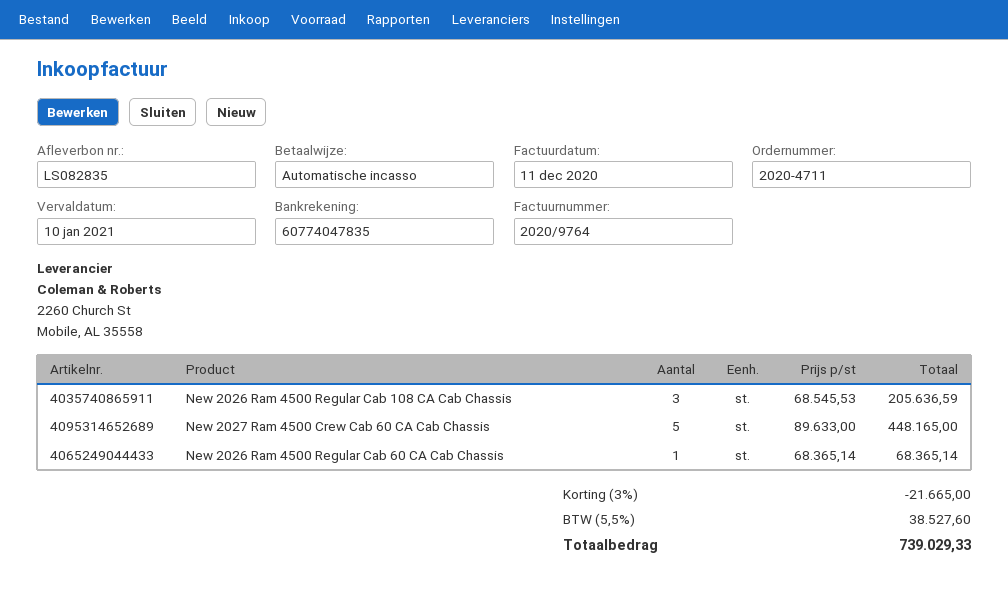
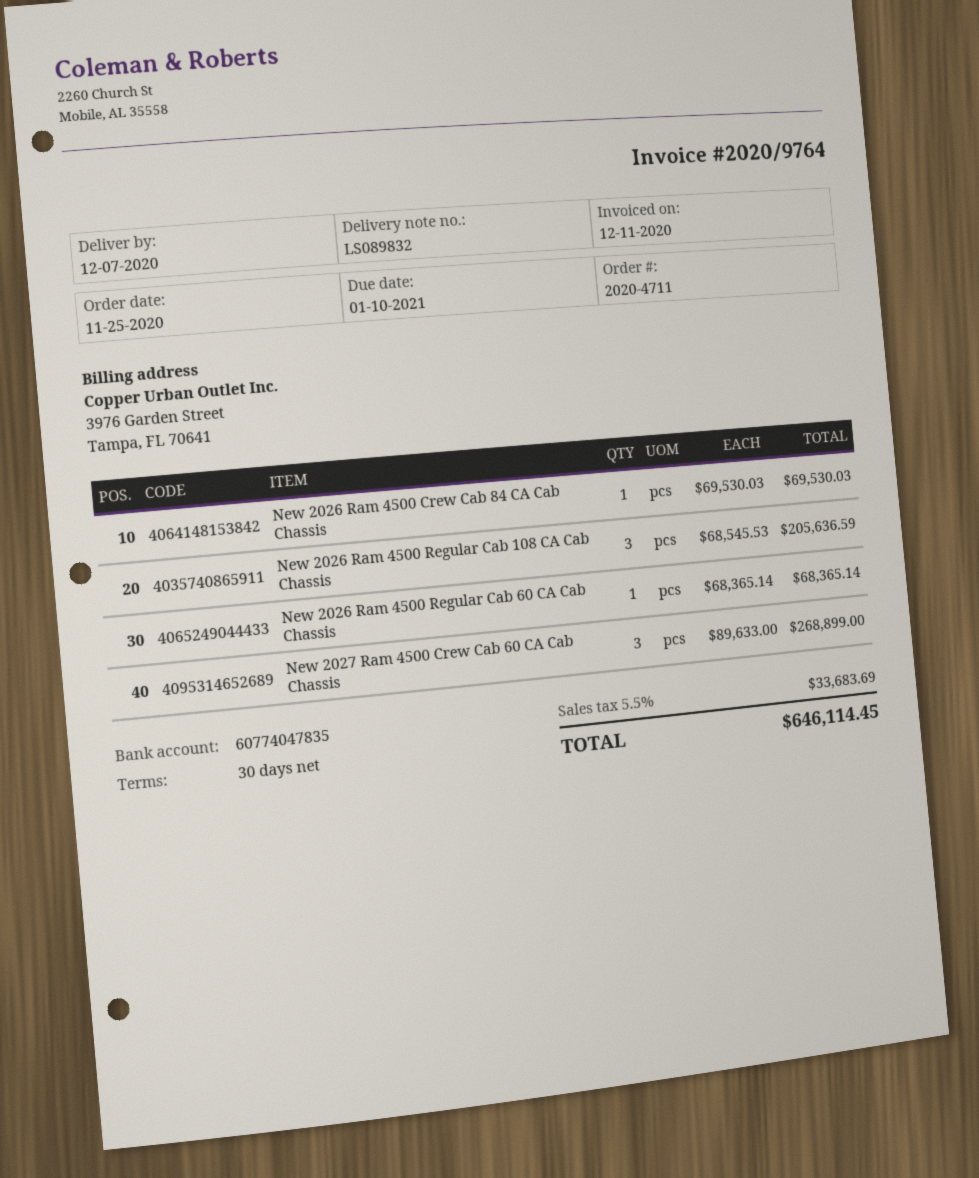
delivery note number: LS082835 -> LS089832
New 2027 Ram 4500 Crew Cab 60 CA Cab Chassis: 5 x 89633.00 = 448165.00 -> 3 x 89633.00 = 268899.00
New 2026 Ram 4500 Crew Cab 84 CA Cab Chassis: none -> 1 x 69530.03 = 69530.03
discount: 3% = 21665.00 -> none
tax: 5.5% = 38527.60 -> 5.5% = 33683.69
total: 739029.33 -> 646114.45

